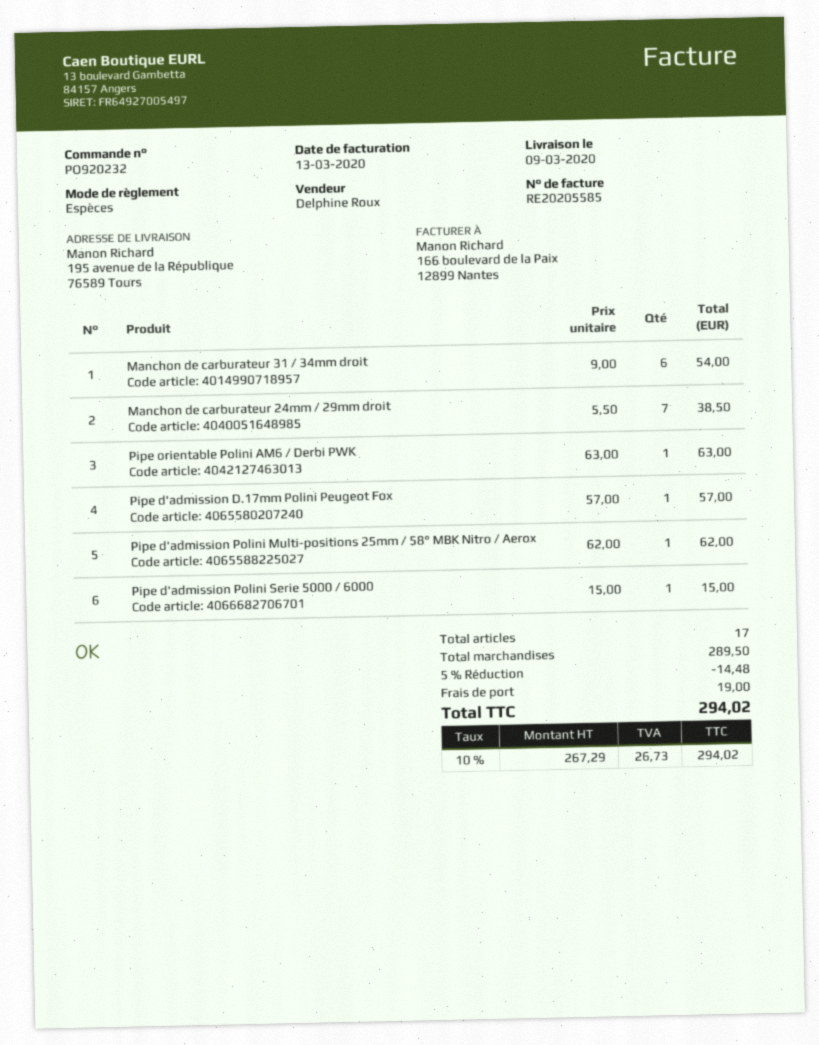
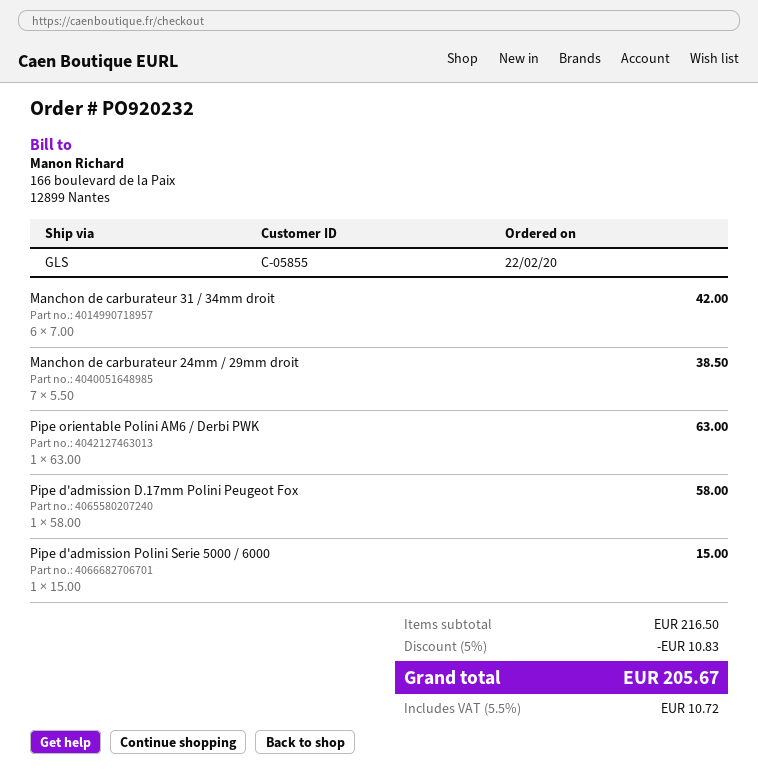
Manchon de carburateur 31 / 34mm droit: 6 x 9.00 = 54.00 -> 6 x 7.00 = 42.00
Pipe d'admission D.17mm Polini Peugeot Fox: 1 x 57.00 = 57.00 -> 1 x 58.00 = 58.00
Pipe d'admission Polini Multi-positions 25mm / 58° MBK Nitro / Aerox: 1 x 62.00 = 62.00 -> none
subtotal: 289.50 -> 216.50
discount: 5% = 14.48 -> 5% = 10.83
shipping: 19.00 -> none
tax: 10% = 26.73 -> 5.5% = 10.72
total: 294.02 -> 205.67

